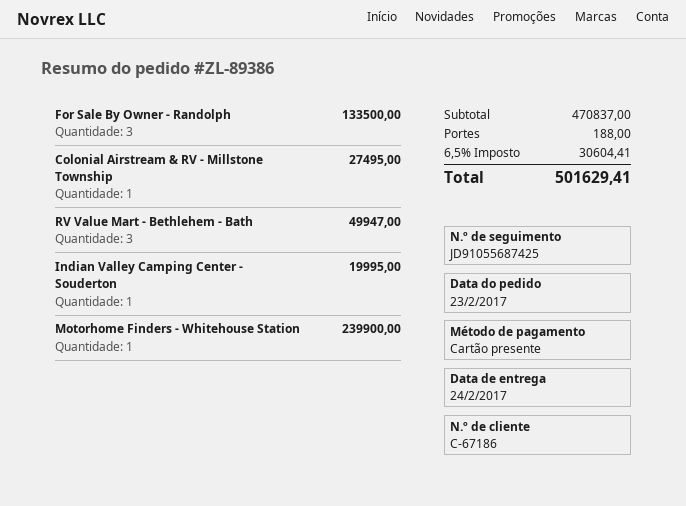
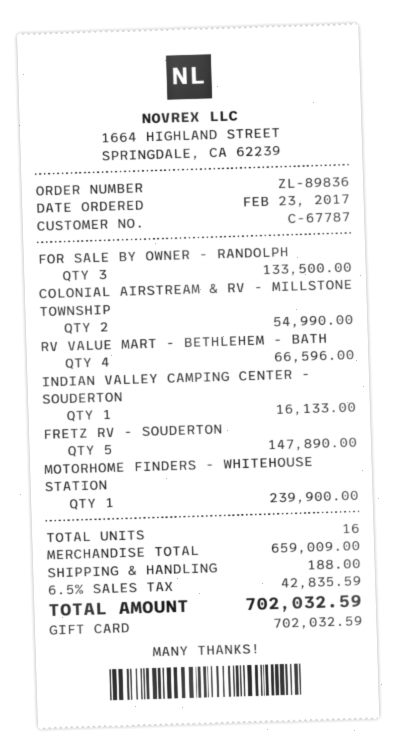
order number: ZL-89386 -> ZL-89836
customer number: C-67186 -> C-67787
Colonial Airstream & RV - Millstone Township: 1 for 27495.00 -> 2 for 54990.00
RV Value Mart - Bethlehem - Bath: 3 for 49947.00 -> 4 for 66596.00
Indian Valley Camping Center - Souderton: 1 for 19995.00 -> 1 for 16133.00
FRETZ RV - SOUDERTON: none -> 5 for 147890.00
subtotal: 470837.00 -> 659009.00
tax: 6.5% = 30604.41 -> 6.5% = 42835.59
total: 501629.41 -> 702032.59

